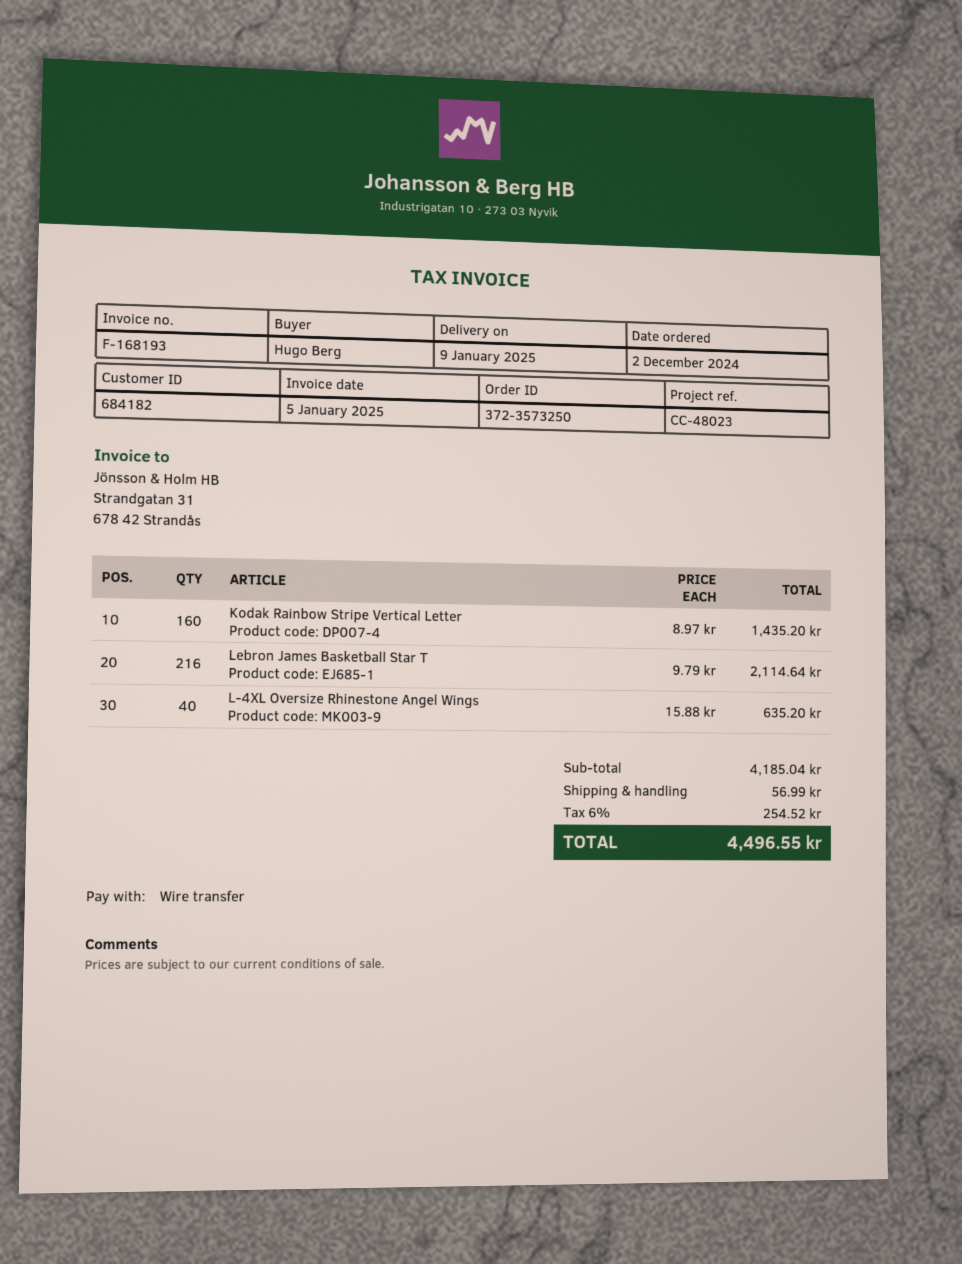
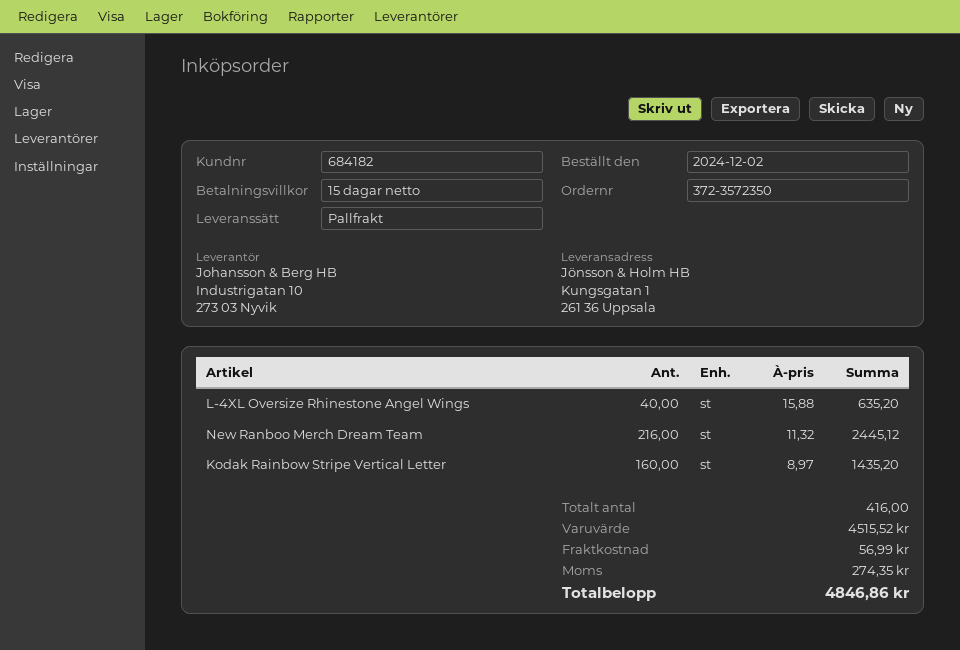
order number: 372-3573250 -> 372-3572350
Lebron James Basketball Star T: 216 x 9.79 = 2114.64 -> none
New Ranboo Merch Dream Team: none -> 216 x 11.32 = 2445.12
subtotal: 4185.04 -> 4515.52
tax: 254.52 -> 274.35
total: 4496.55 -> 4846.86

